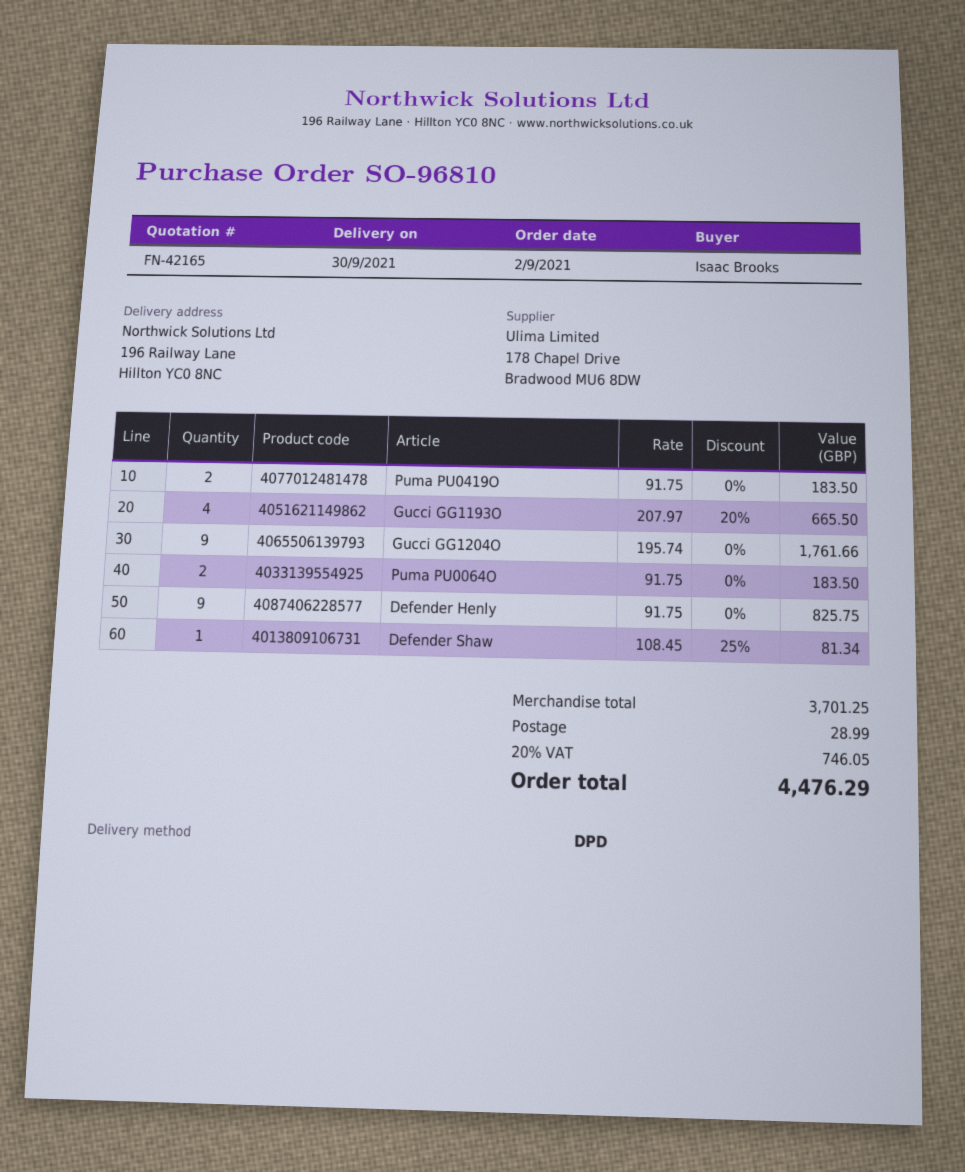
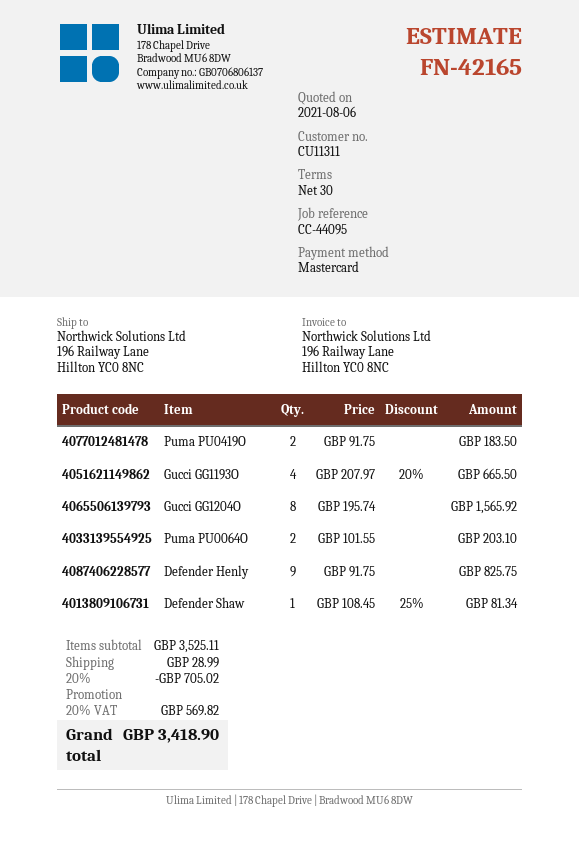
Gucci GG1204O: 9 x 195.74 = 1761.66 -> 8 x 195.74 = 1565.92
Puma PU0064O: 2 x 91.75 = 183.50 -> 2 x 101.55 = 203.10
subtotal: 3701.25 -> 3525.11
discount: none -> 20% = 705.02
tax: 20% = 746.05 -> 20% = 569.82
total: 4476.29 -> 3418.90

